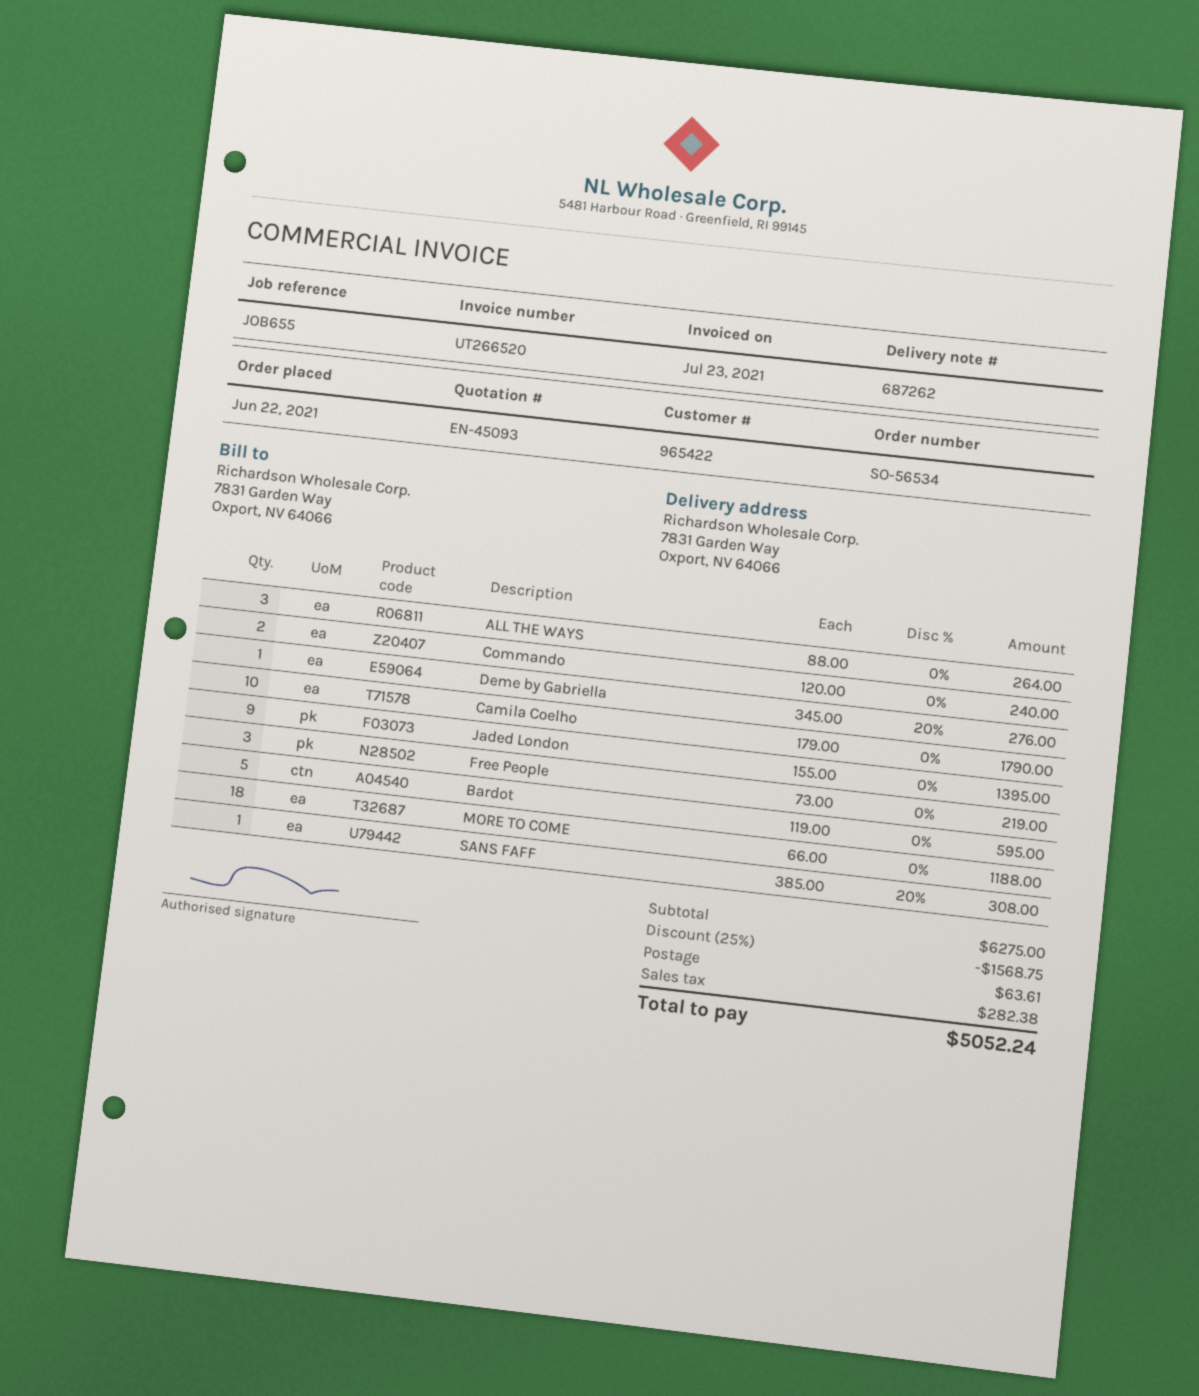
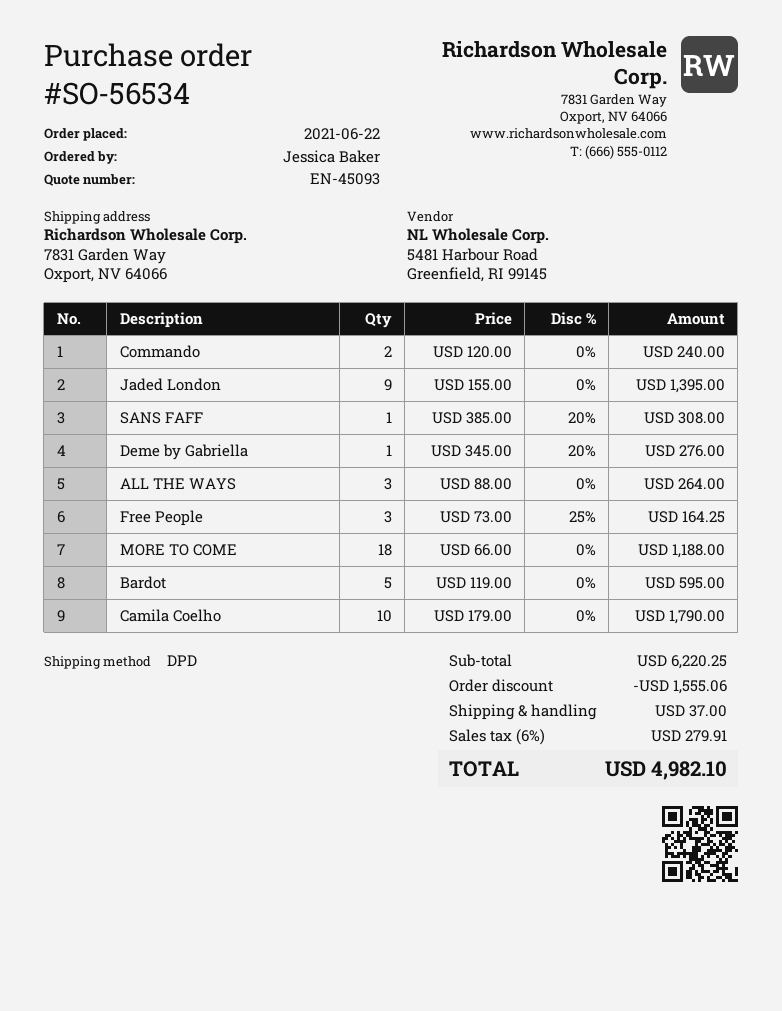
Free People: 3 x 73.00 = 219.00 -> 3 x 73.00 - 25% = 164.25
subtotal: 6275.00 -> 6220.25
discount: 1568.75 -> 1555.06
shipping: 63.61 -> 37.00
tax: 282.38 -> 279.91
total: 5052.24 -> 4982.10

